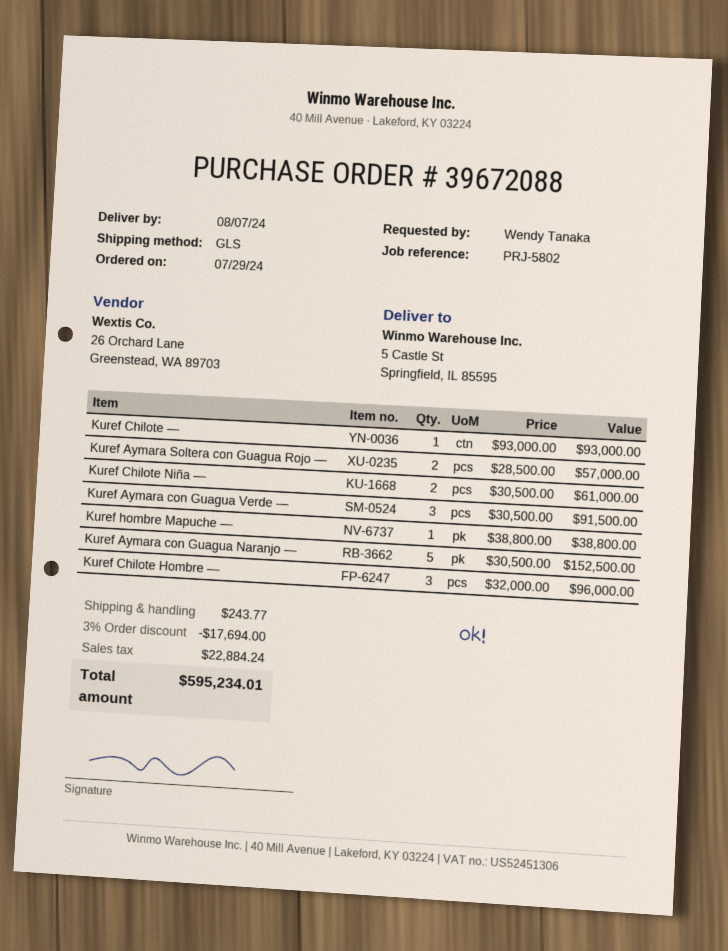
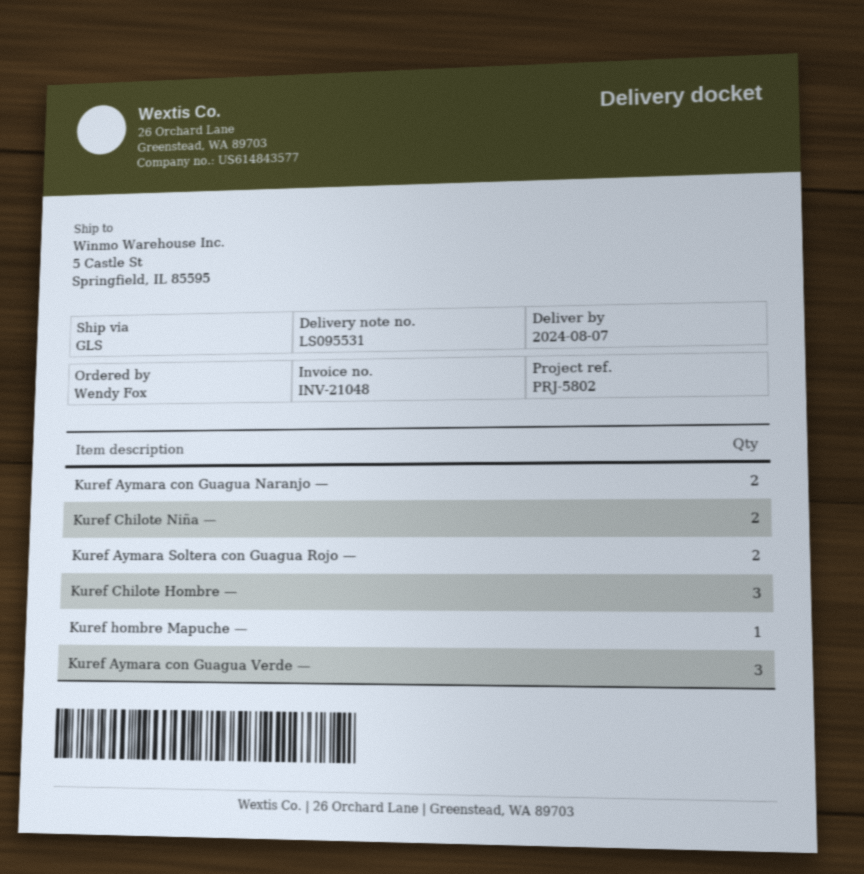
ordered by: Wendy Tanaka -> Wendy Fox
Kuref Chilote —: 1 -> none
Kuref Aymara con Guagua Naranjo —: 5 -> 2

